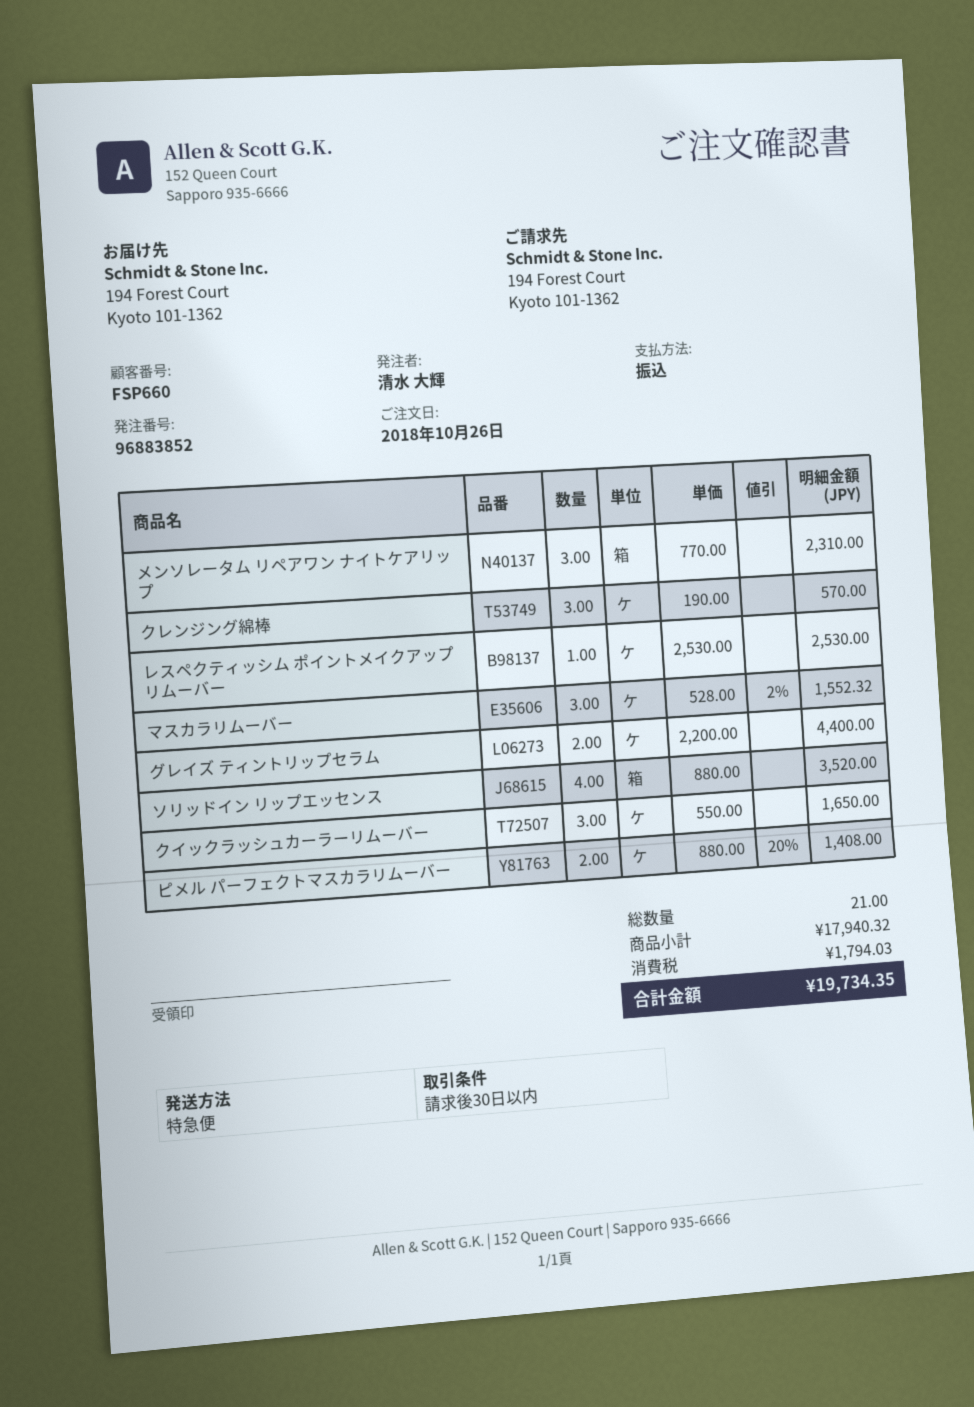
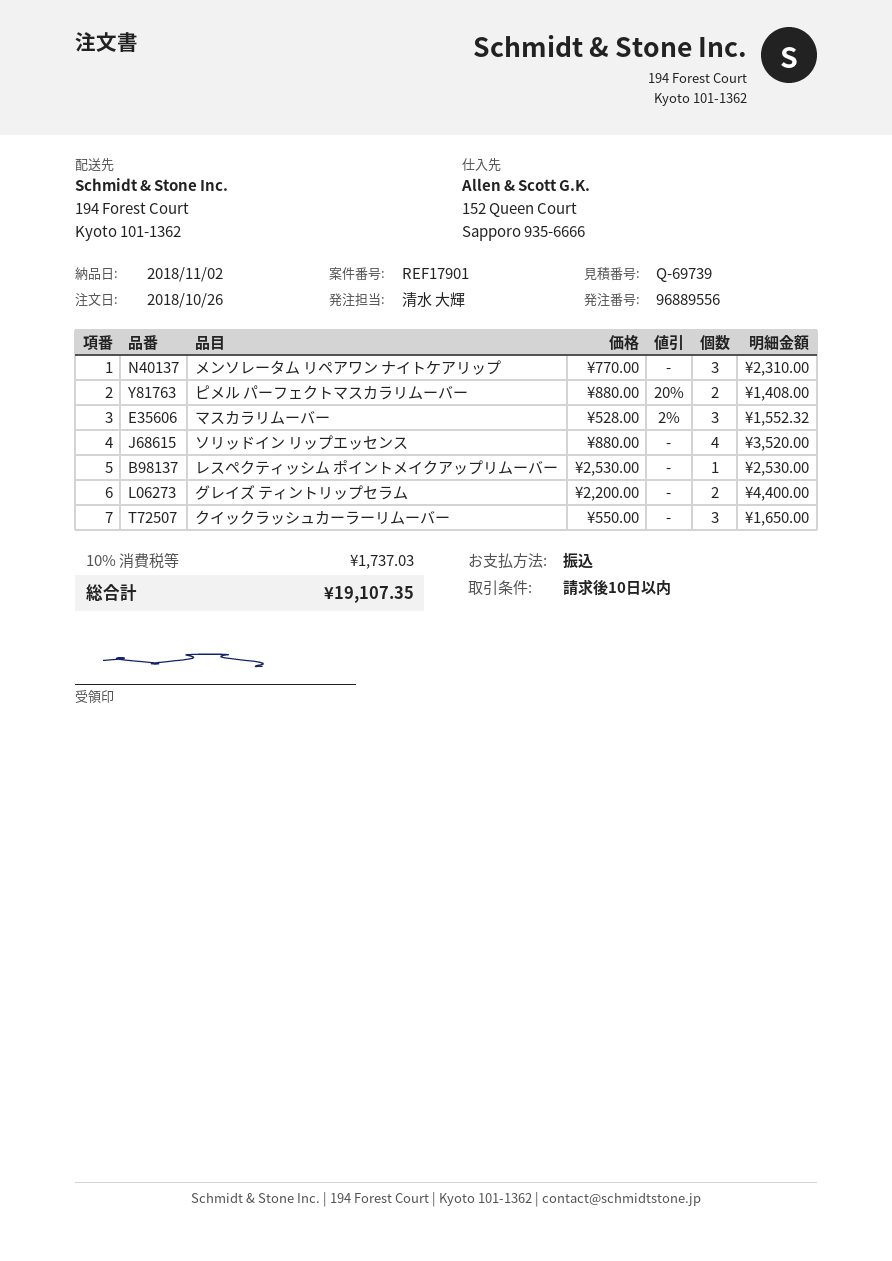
order number: 96883852 -> 96889556
payment terms: 30 days -> 10 days
クレンジング綿棒: 3 x 190.00 = 570.00 -> none
tax: 1794.03 -> 1737.03
total: 19734.35 -> 19107.35

